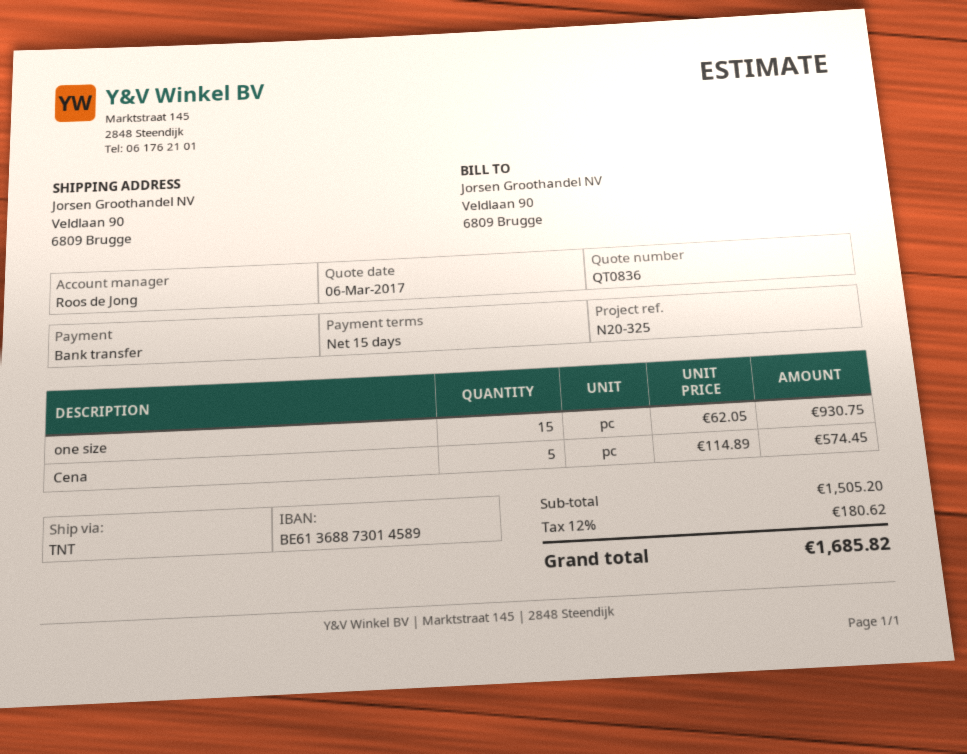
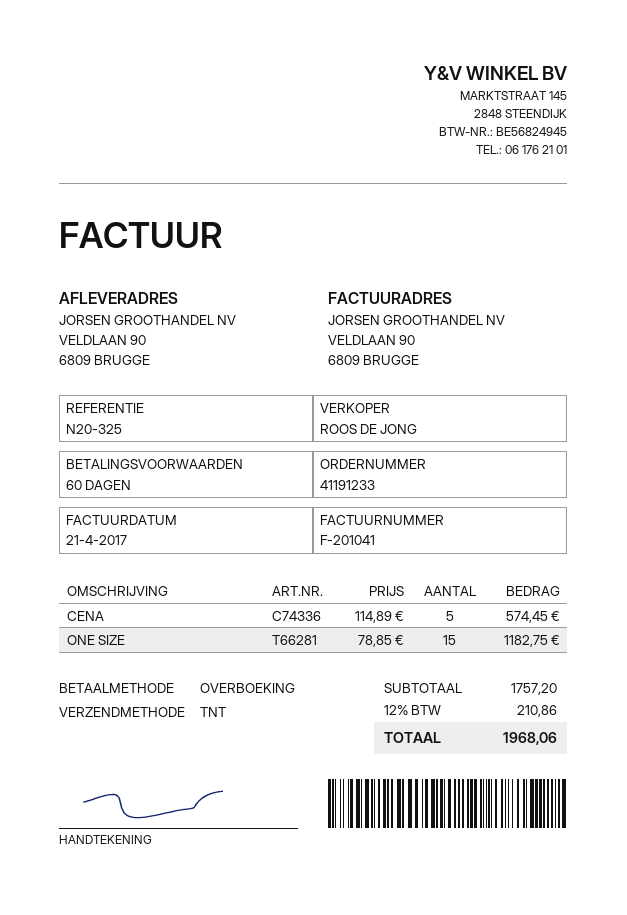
payment terms: 15 days -> 60 days
one size: 15 x 62.05 = 930.75 -> 15 x 78.85 = 1182.75
subtotal: 1505.20 -> 1757.20
tax: 12% = 180.62 -> 12% = 210.86
total: 1685.82 -> 1968.06

